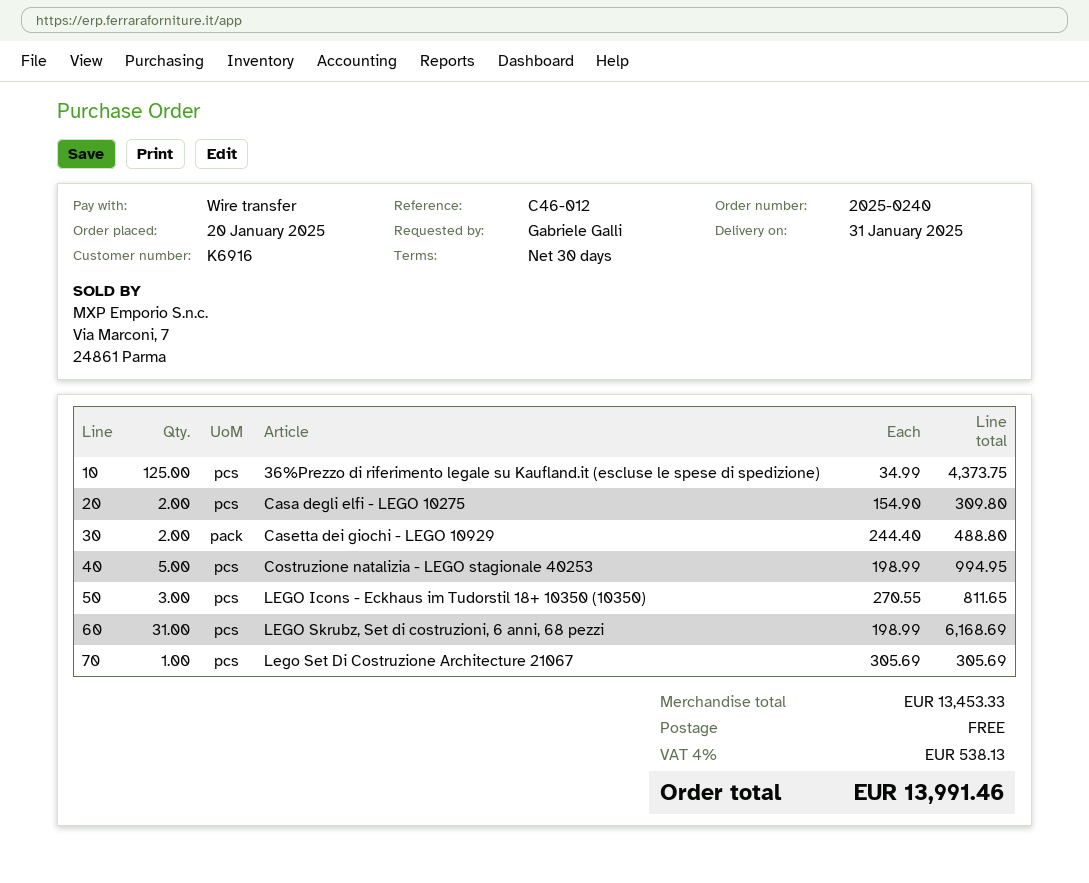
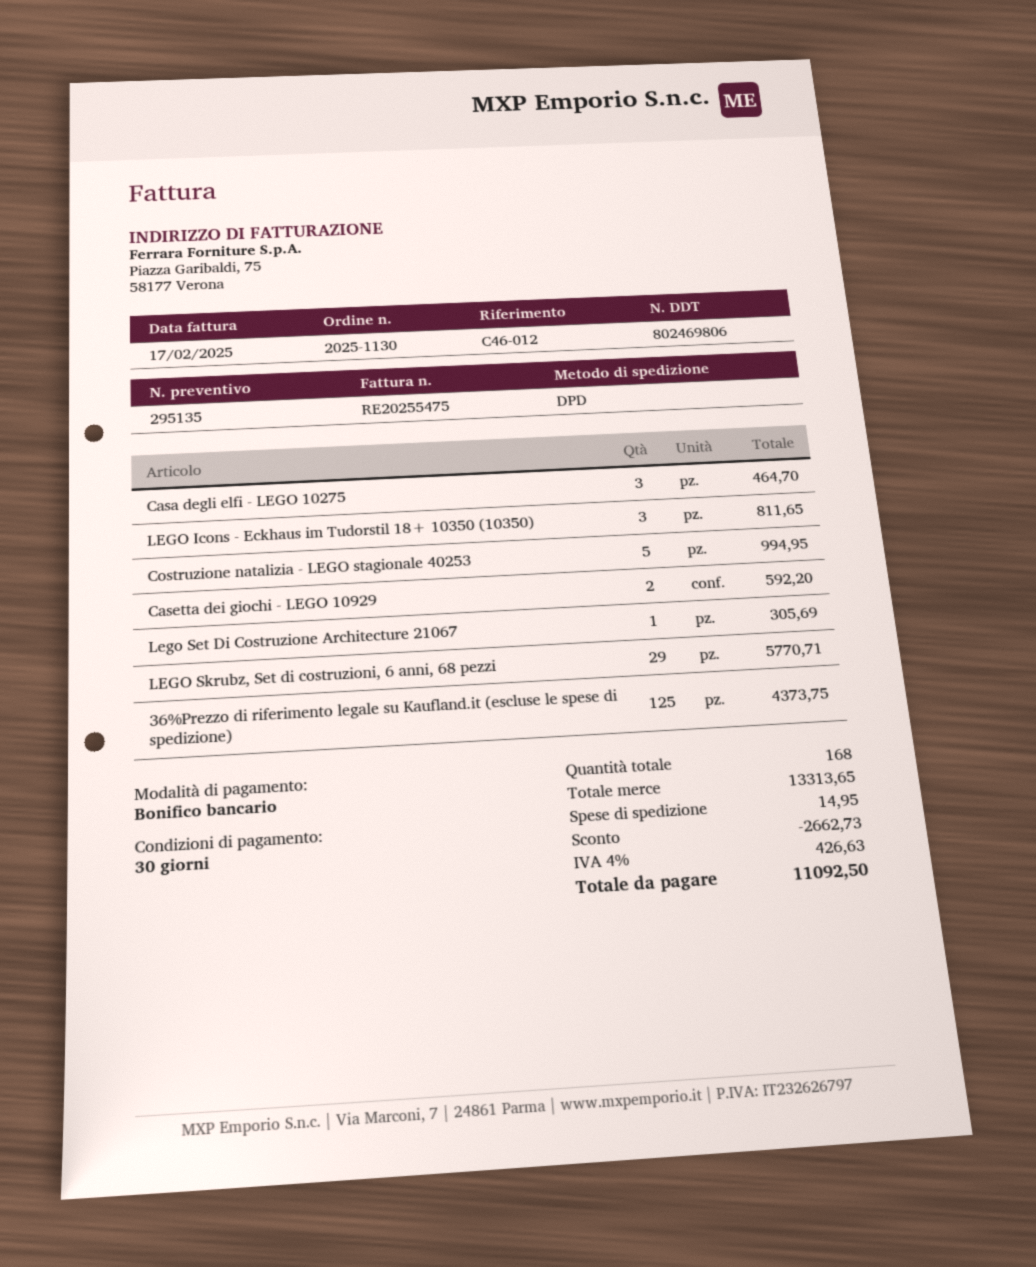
order number: 2025-0240 -> 2025-1130
Casa degli elfi - LEGO 10275: 2 for 309.80 -> 3 for 464.70
Casetta dei giochi - LEGO 10929: 2 for 488.80 -> 2 for 592.20
LEGO Skrubz, Set di costruzioni, 6 anni, 68 pezzi: 31 for 6168.69 -> 29 for 5770.71
subtotal: 13453.33 -> 13313.65
discount: none -> 2662.73
shipping: 0.00 -> 14.95
tax: 4% = 538.13 -> 4% = 426.63
total: 13991.46 -> 11092.50

